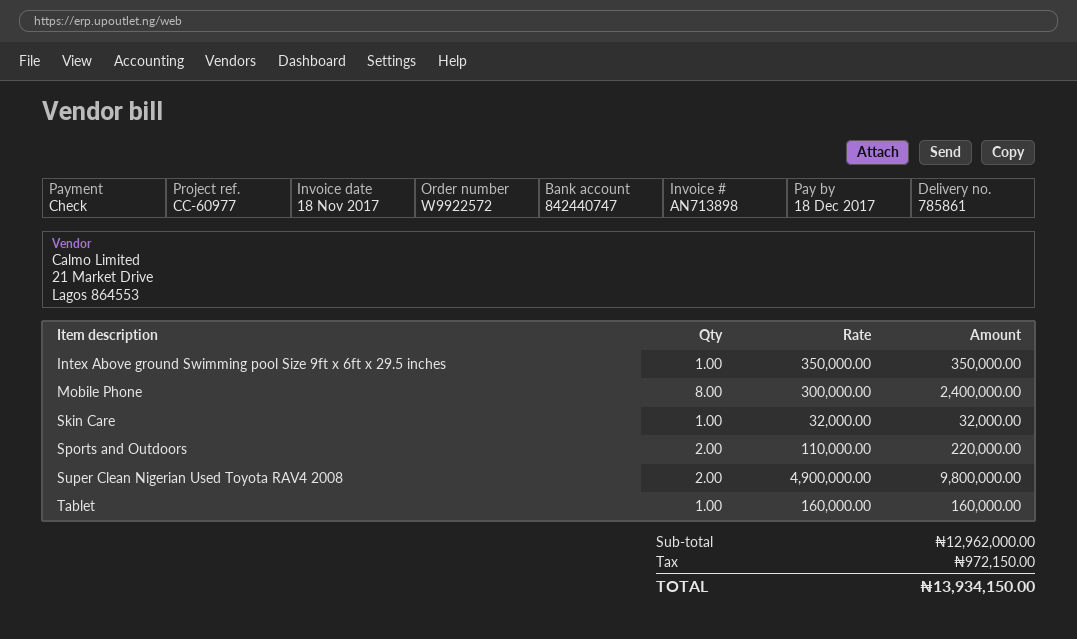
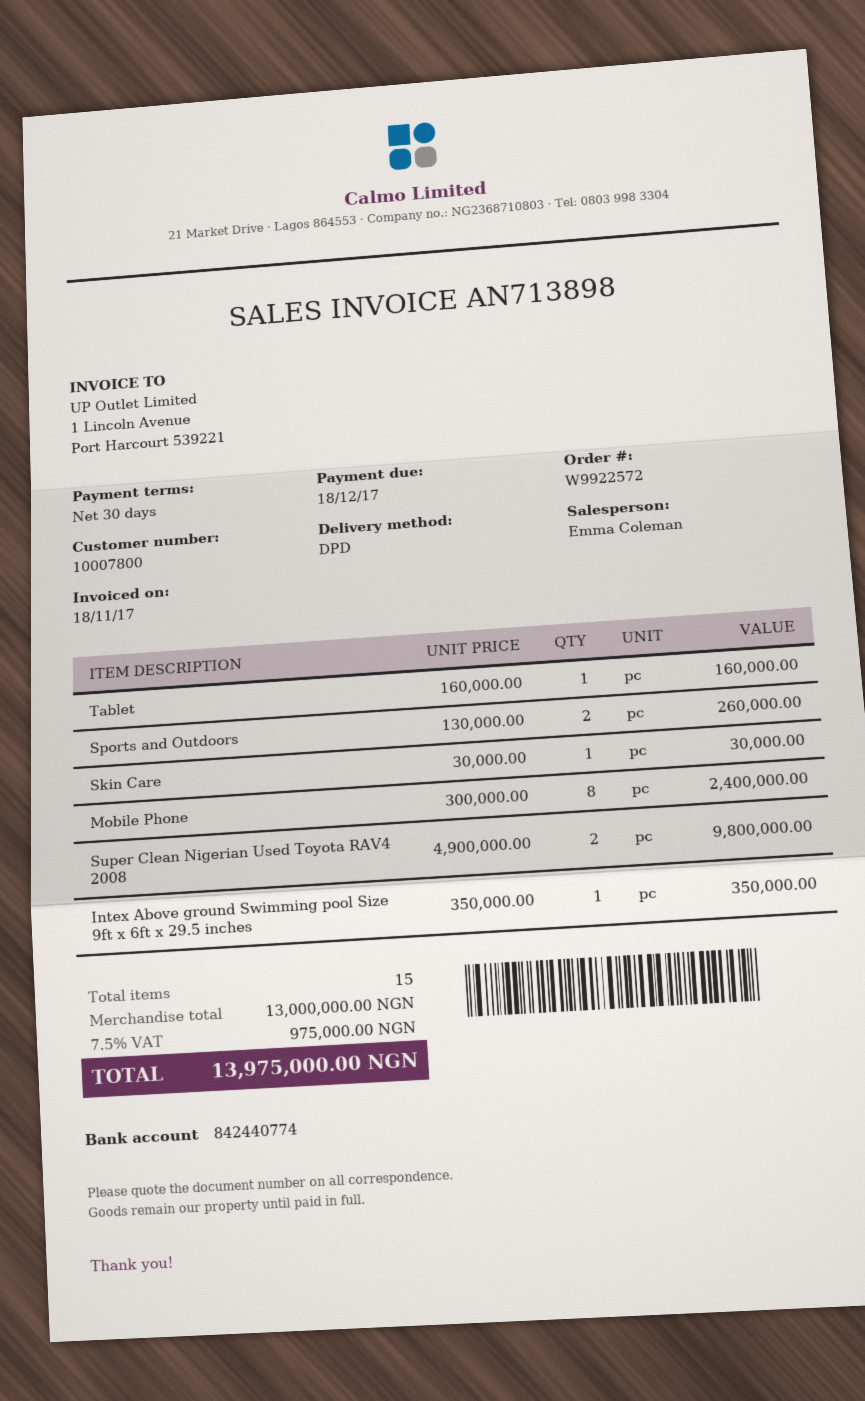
bank account: 842440747 -> 842440774
Skin Care: 1 x 32000.00 = 32000.00 -> 1 x 30000.00 = 30000.00
Sports and Outdoors: 2 x 110000.00 = 220000.00 -> 2 x 130000.00 = 260000.00
subtotal: 12962000.00 -> 13000000.00
tax: 972150.00 -> 975000.00
total: 13934150.00 -> 13975000.00

